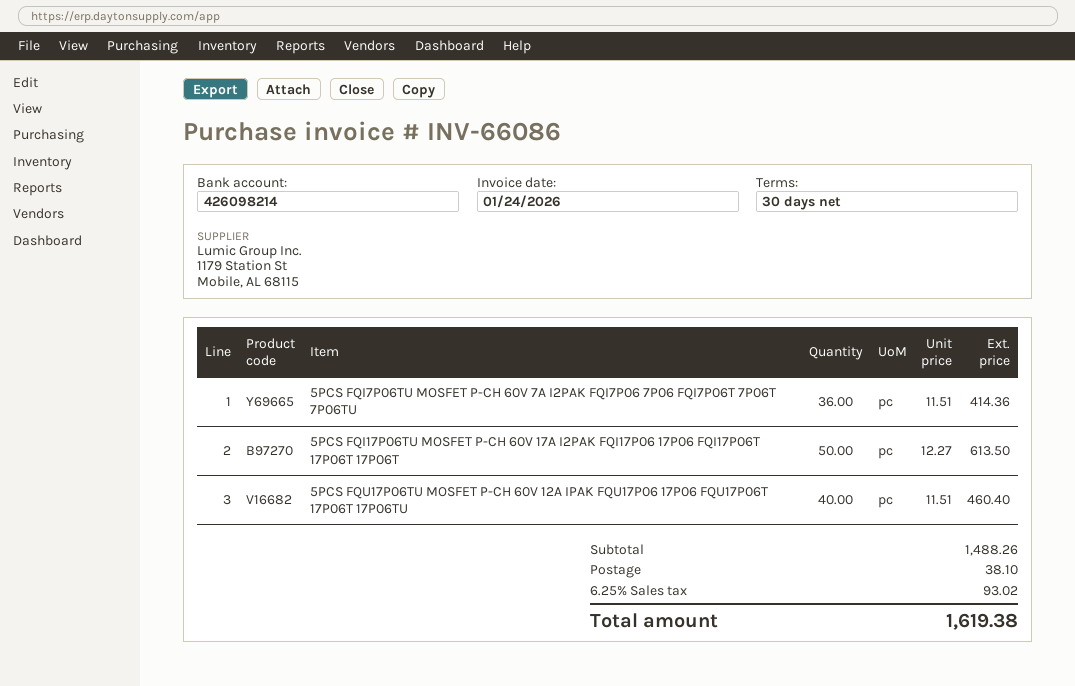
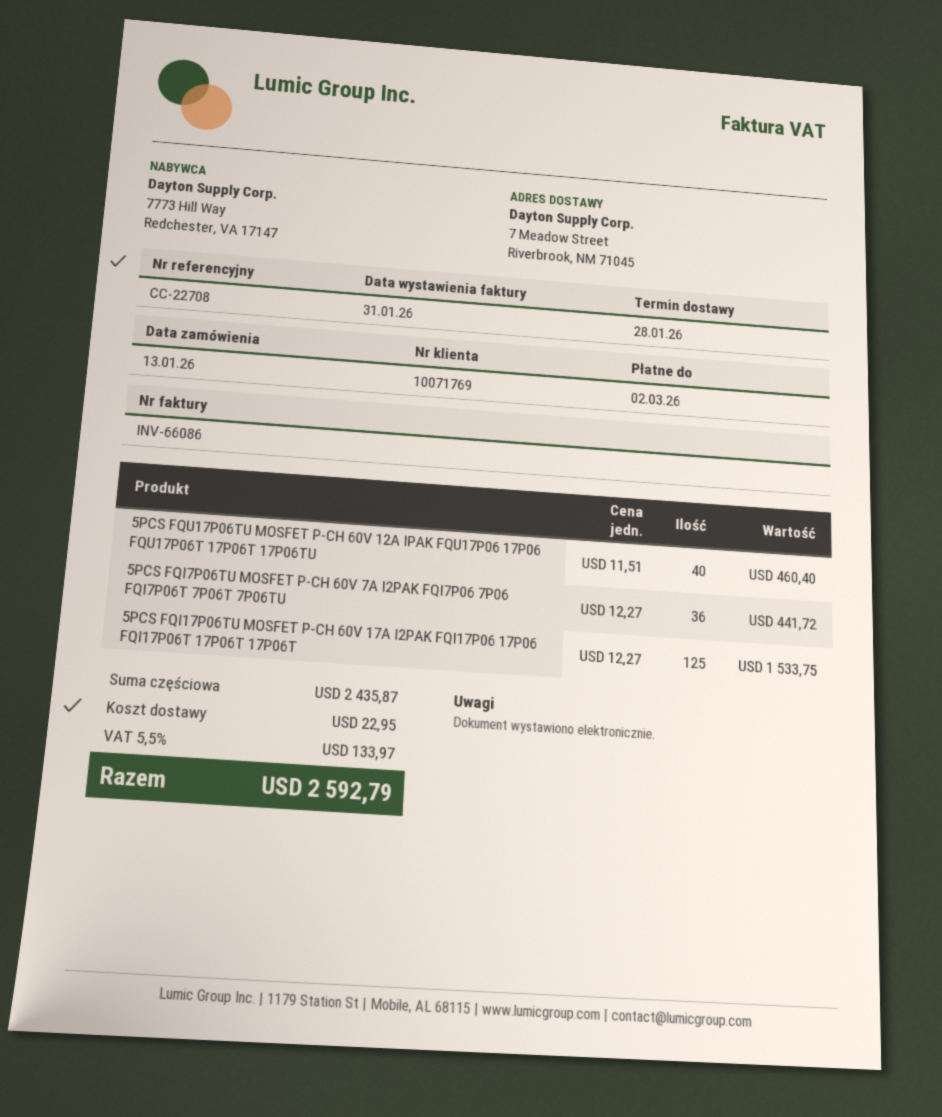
invoice date: 2026-01-24 -> 2026-01-31
5PCS FQI7P06TU MOSFET P-CH 60V 7A I2PAK FQI7P06 7P06 FQI7P06T 7P06T 7P06TU: 36 x 11.51 = 414.36 -> 36 x 12.27 = 441.72
5PCS FQI17P06TU MOSFET P-CH 60V 17A I2PAK FQI17P06 17P06 FQI17P06T 17P06T 17P06T: 50 x 12.27 = 613.50 -> 125 x 12.27 = 1533.75
subtotal: 1488.26 -> 2435.87
shipping: 38.10 -> 22.95
tax: 6.25% = 93.02 -> 5.5% = 133.97
total: 1619.38 -> 2592.79

